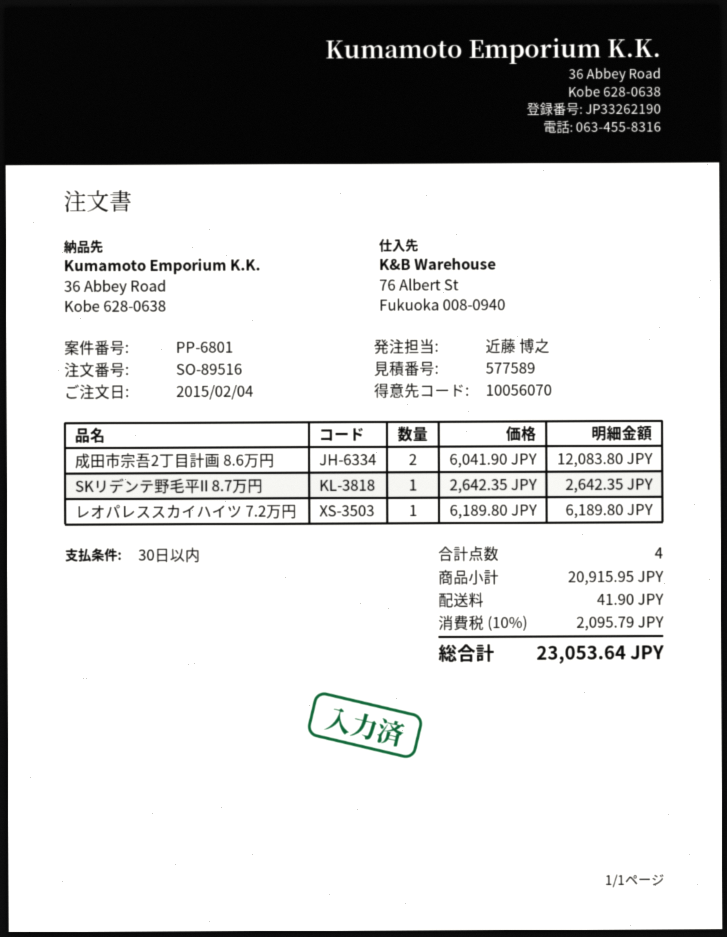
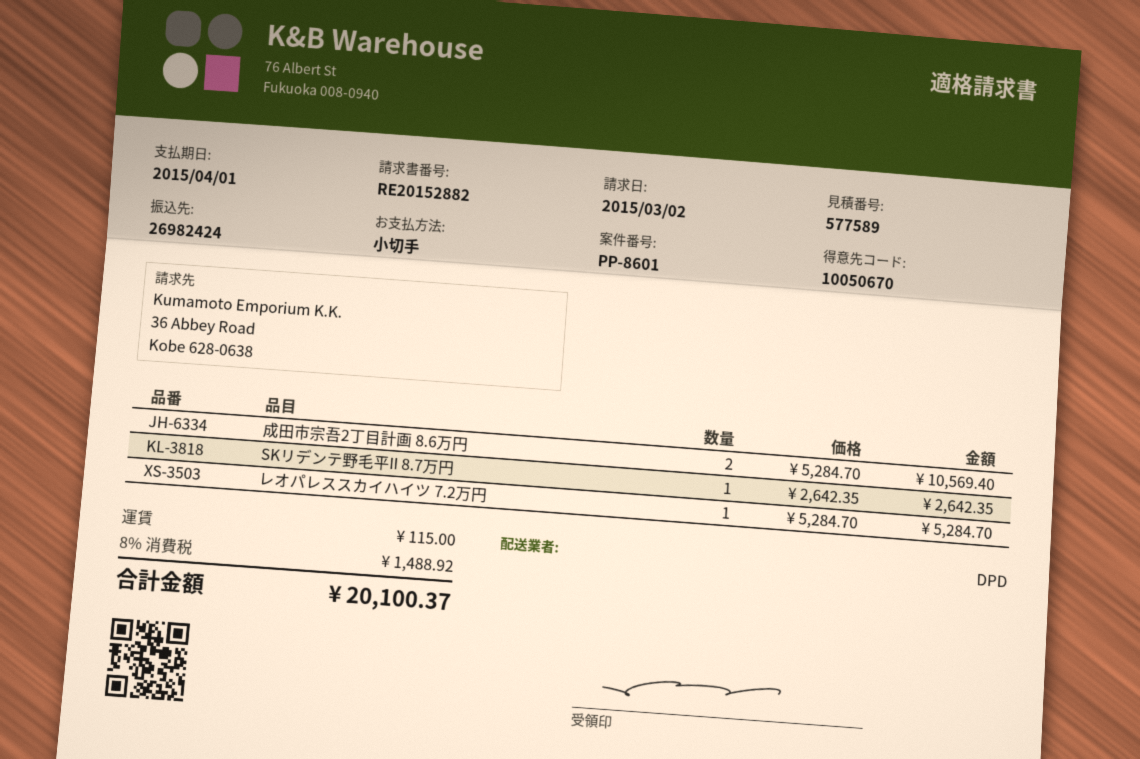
customer number: 10056070 -> 10050670
reference: PP-6801 -> PP-8601
成田市宗吾2丁目計画 8.6万円: 2 x 6041.90 = 12083.80 -> 2 x 5284.70 = 10569.40
レオパレススカイハイツ 7.2万円: 1 x 6189.80 = 6189.80 -> 1 x 5284.70 = 5284.70
shipping: 41.90 -> 115.00
tax: 10% = 2095.79 -> 8% = 1488.92
total: 23053.64 -> 20100.37

